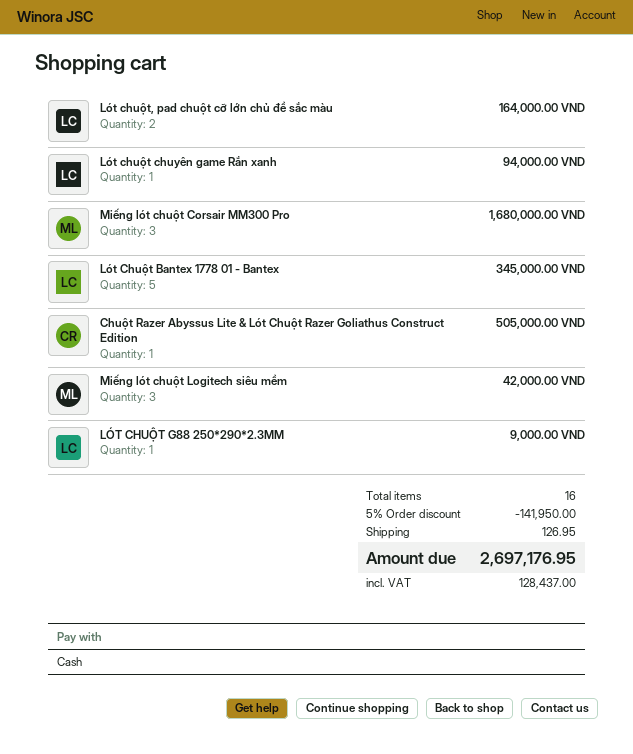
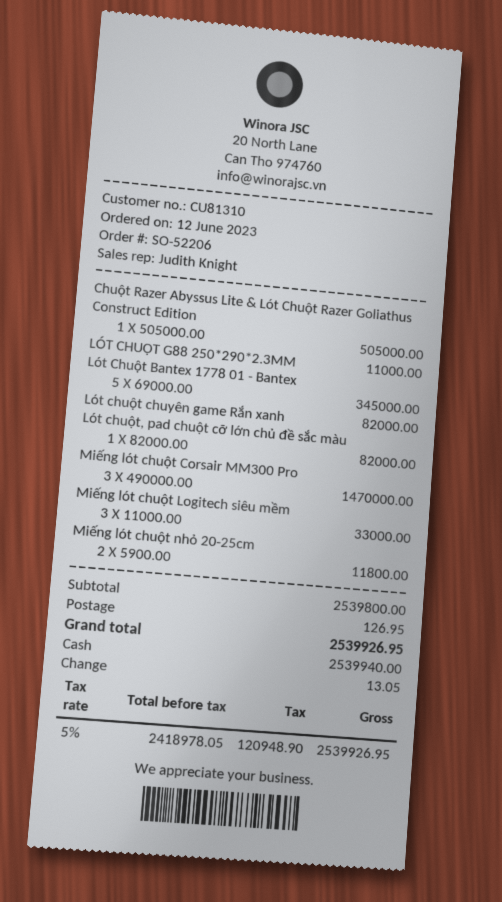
Lót chuột, pad chuột cỡ lớn chủ đề sắc màu: 2 for 164000.00 -> 1 for 82000.00
Lót chuột chuyên game Rắn xanh: 1 for 94000.00 -> 1 for 82000.00
Miếng lót chuột Corsair MM300 Pro: 3 for 1680000.00 -> 3 for 1470000.00
Miếng lót chuột Logitech siêu mềm: 3 for 42000.00 -> 3 for 33000.00
LÓT CHUỘT G88 250*290*2.3MM: 1 for 9000.00 -> 1 for 11000.00
Miếng lót chuột nhỏ 20-25cm: none -> 2 for 11800.00
discount: 5% = 141950.00 -> none
tax: 128437.00 -> 120948.90
total: 2697176.95 -> 2539926.95

